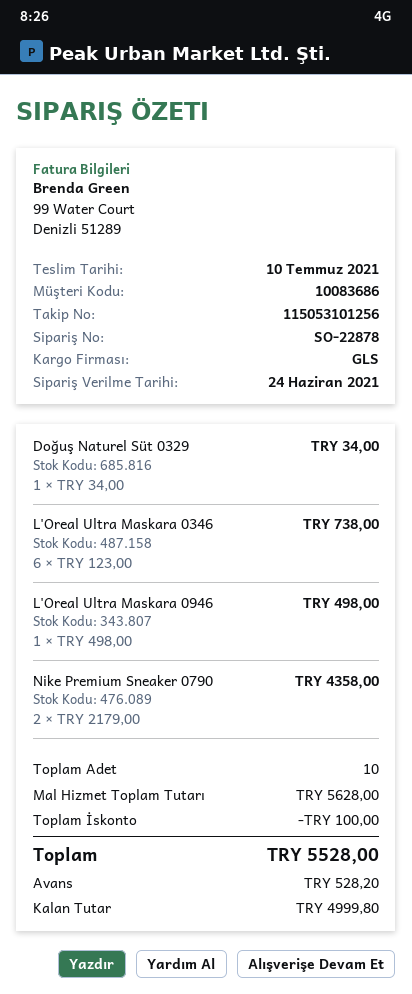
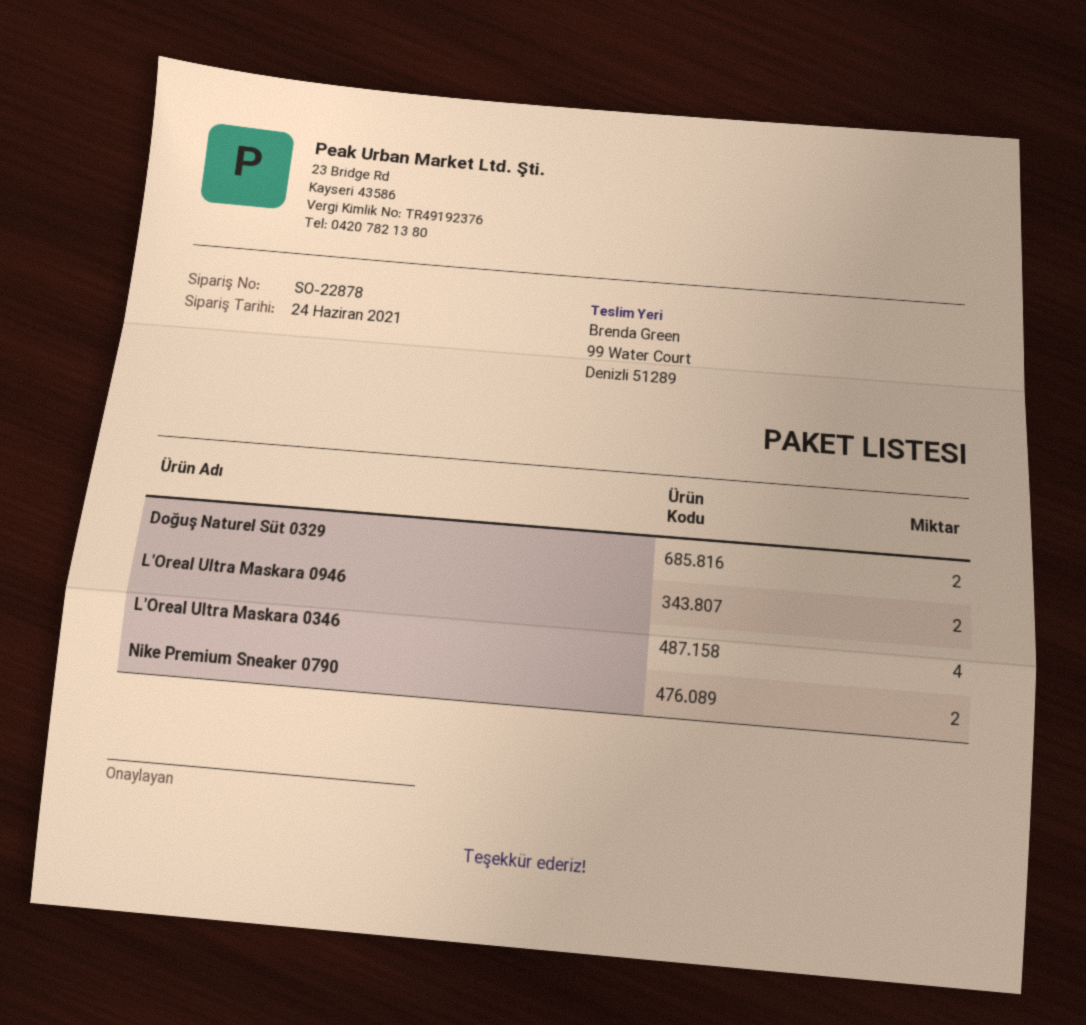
Doğuş Naturel Süt 0329: 1 -> 2
L'Oreal Ultra Maskara 0346: 6 -> 4
L'Oreal Ultra Maskara 0946: 1 -> 2

